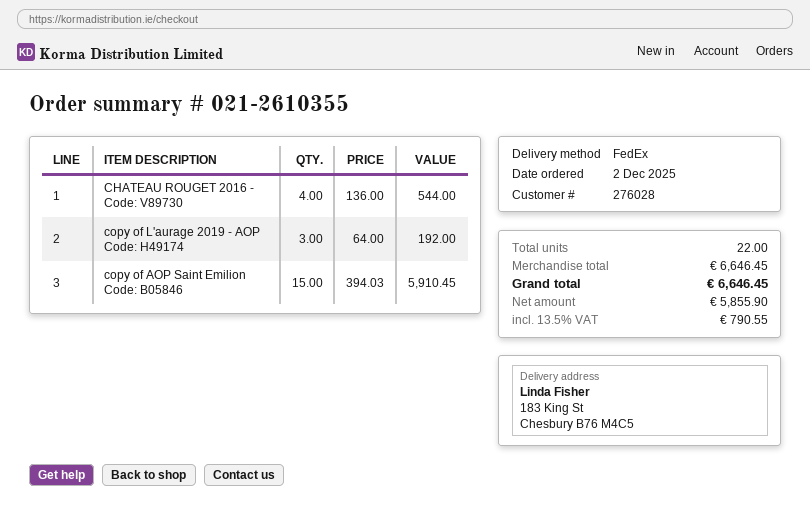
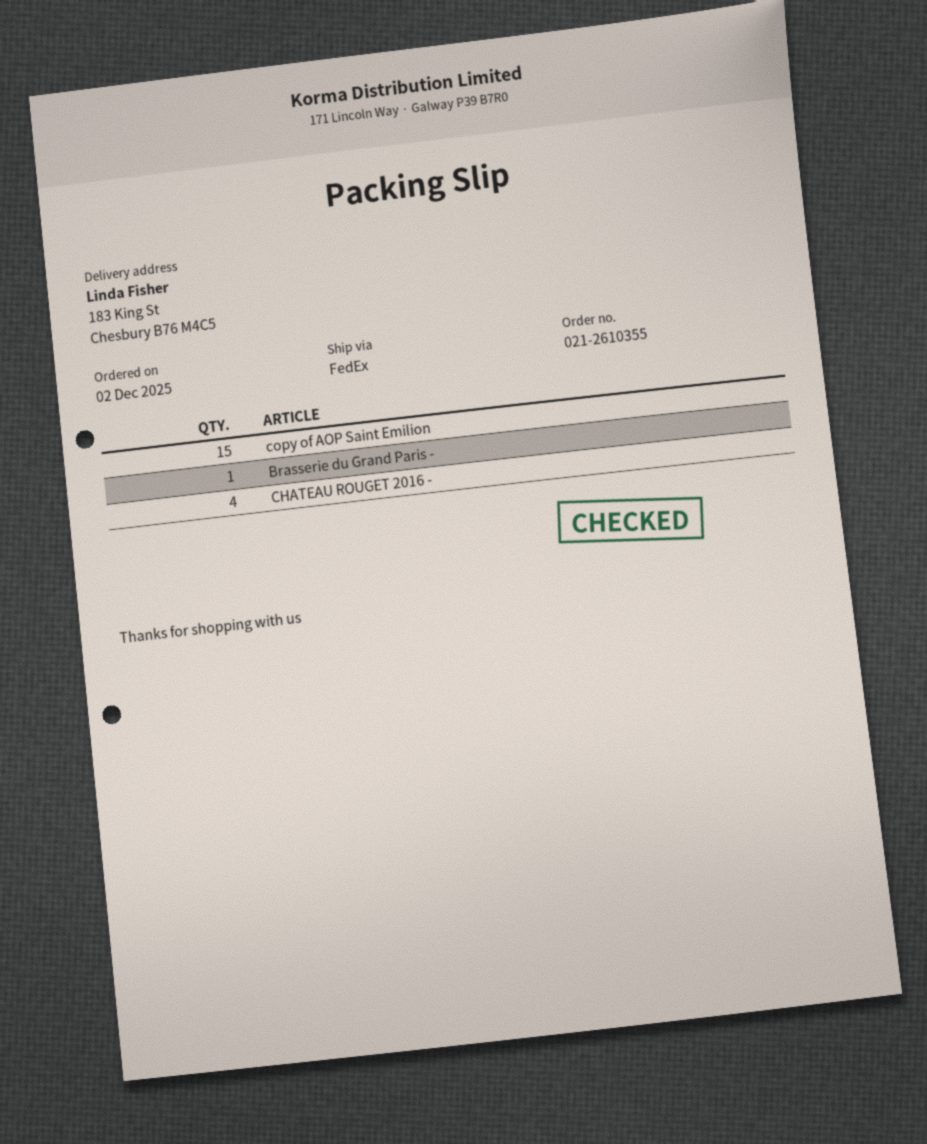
copy of L'aurage 2019 - AOP: 3 -> none
Brasserie du Grand Paris -: none -> 1

